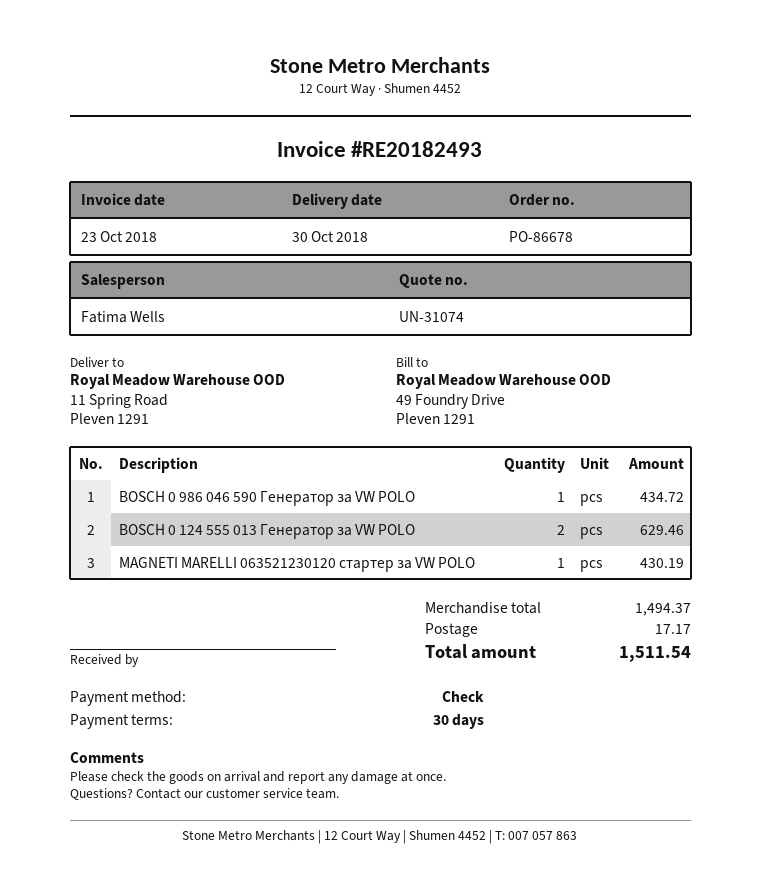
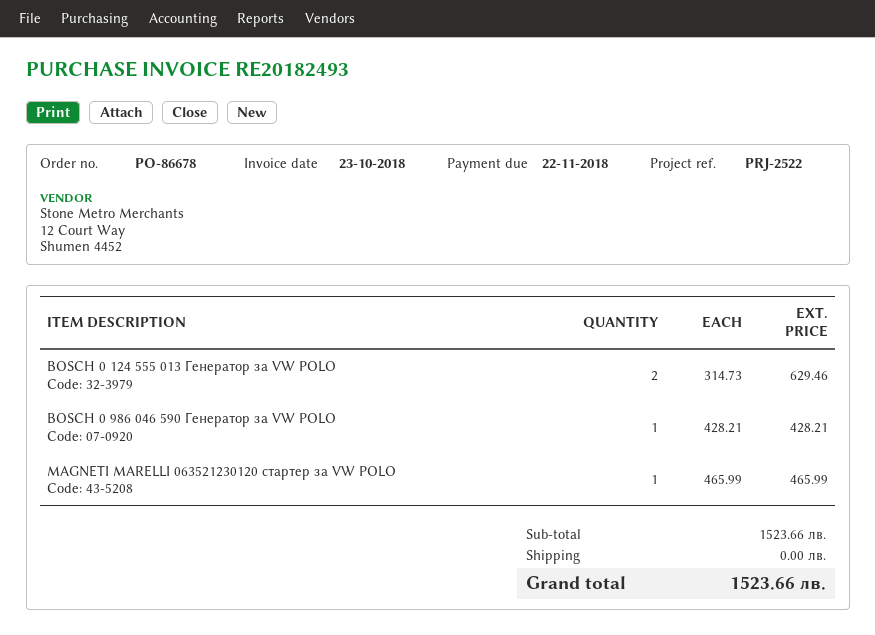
BOSCH 0 986 046 590 Генератор за VW POLO: 1 for 434.72 -> 1 for 428.21
MAGNETI MARELLI 063521230120 стартер за VW POLO: 1 for 430.19 -> 1 for 465.99
subtotal: 1494.37 -> 1523.66
shipping: 17.17 -> 0.00
total: 1511.54 -> 1523.66

